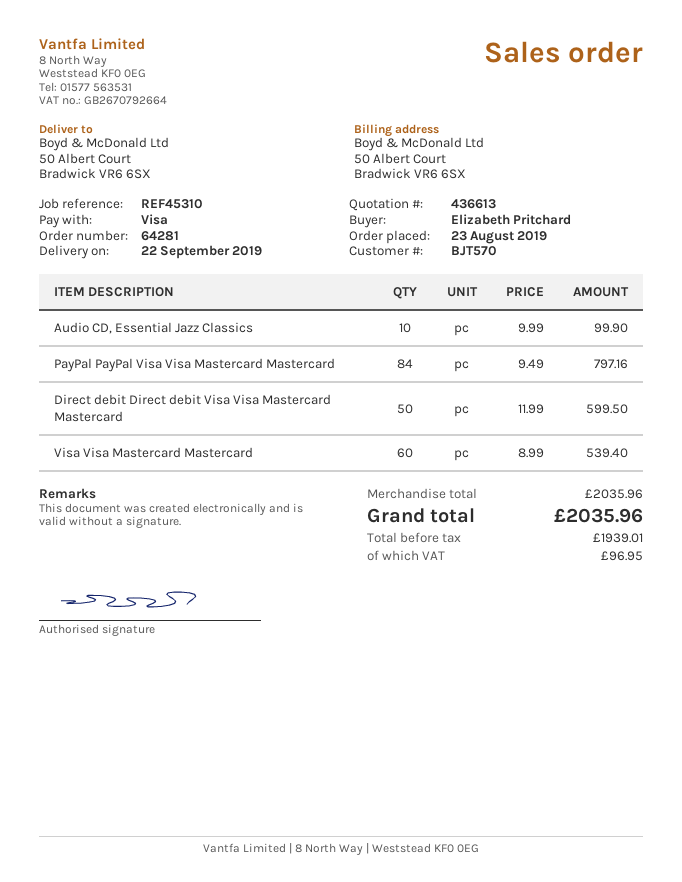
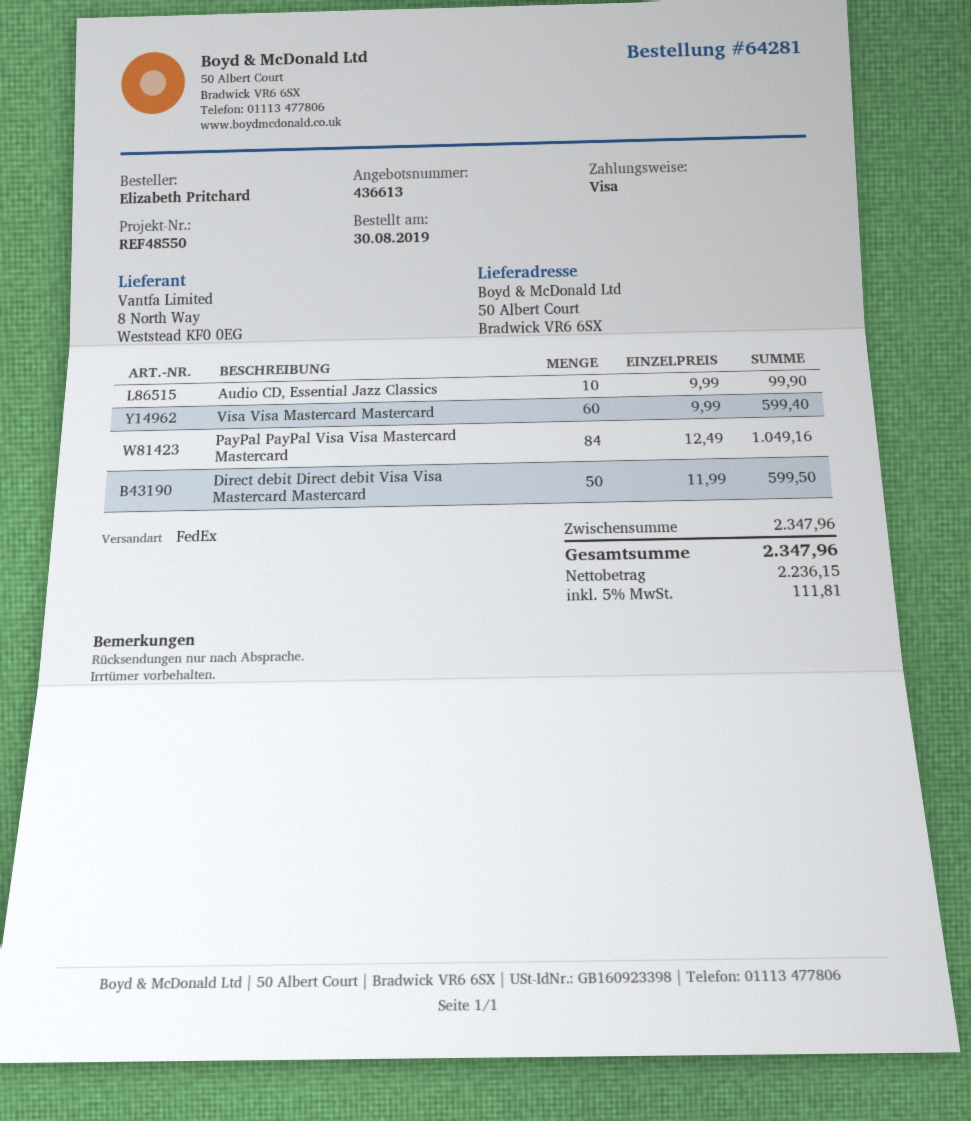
order date: 2019-08-23 -> 2019-08-30
reference: REF45310 -> REF48550
PayPal PayPal Visa Visa Mastercard Mastercard: 84 x 9.49 = 797.16 -> 84 x 12.49 = 1049.16
Visa Visa Mastercard Mastercard: 60 x 8.99 = 539.40 -> 60 x 9.99 = 599.40
subtotal: 2035.96 -> 2347.96
net: 1939.01 -> 2236.15
tax: 96.95 -> 111.81
total: 2035.96 -> 2347.96

